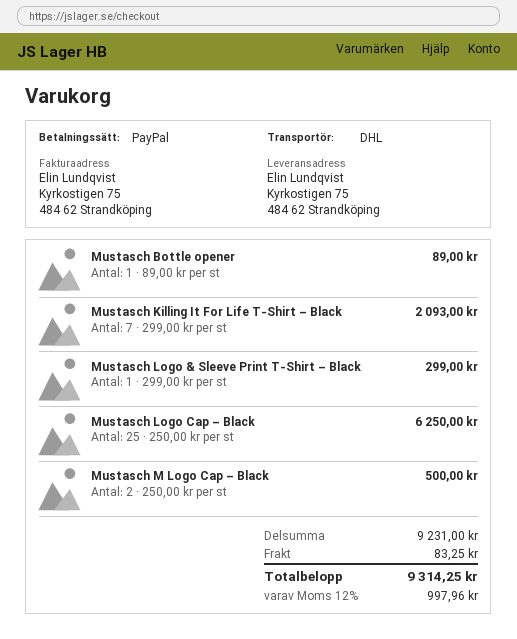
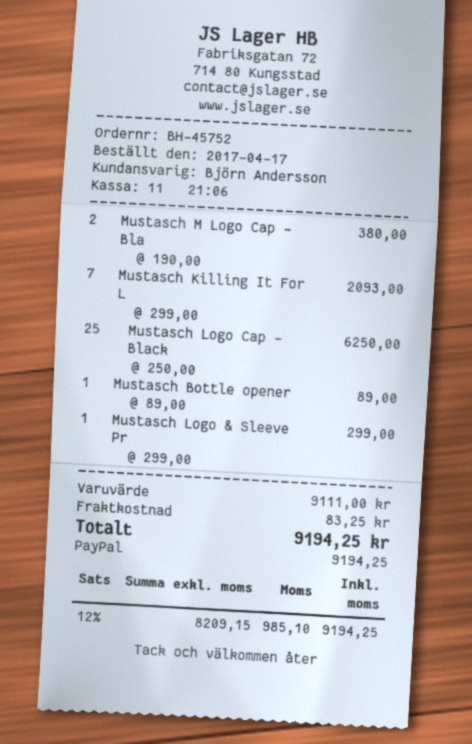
Mustasch M Logo Cap – Black: 2 x 250.00 = 500.00 -> 2 x 190.00 = 380.00
subtotal: 9231.00 -> 9111.00
tax: 12% = 997.96 -> 12% = 985.10
total: 9314.25 -> 9194.25

